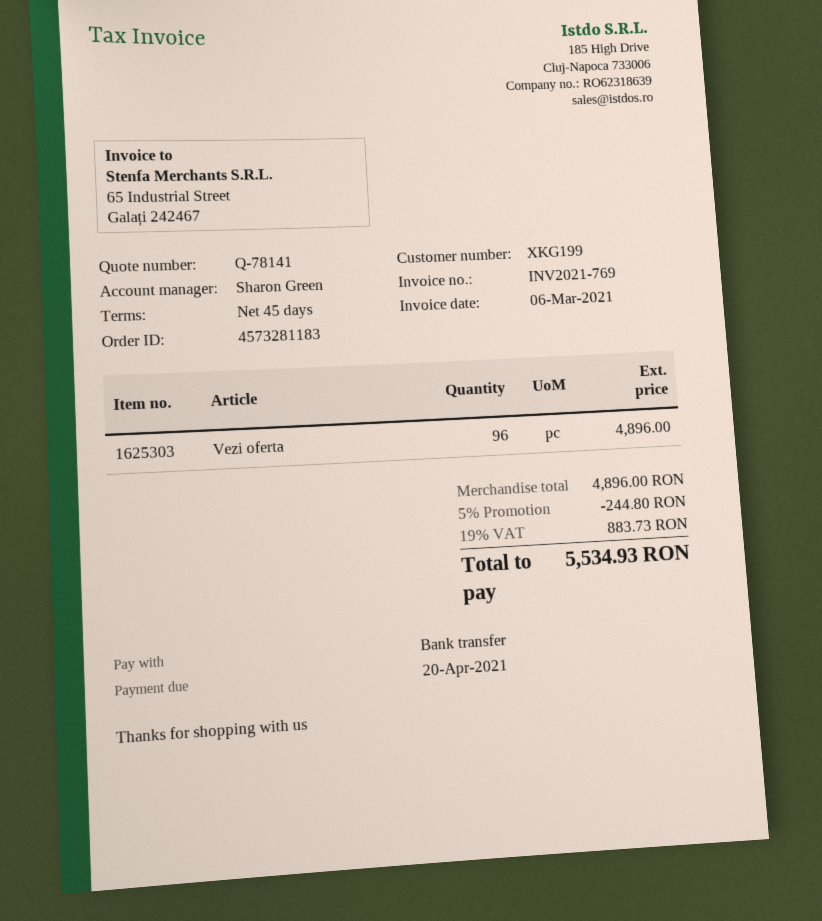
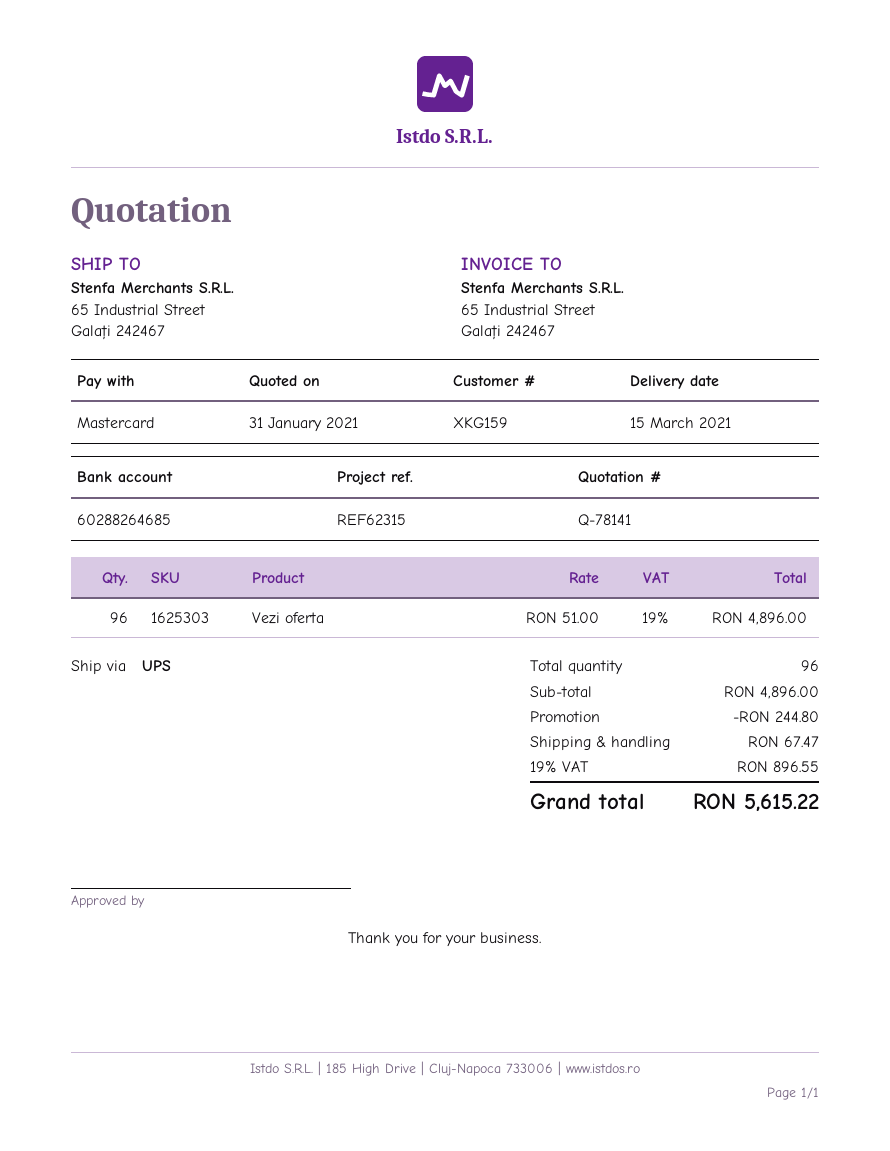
customer number: XKG199 -> XKG159
payment method: bank transfer -> Mastercard
shipping: none -> 67.47
tax: 19% = 883.73 -> 19% = 896.55
total: 5534.93 -> 5615.22

